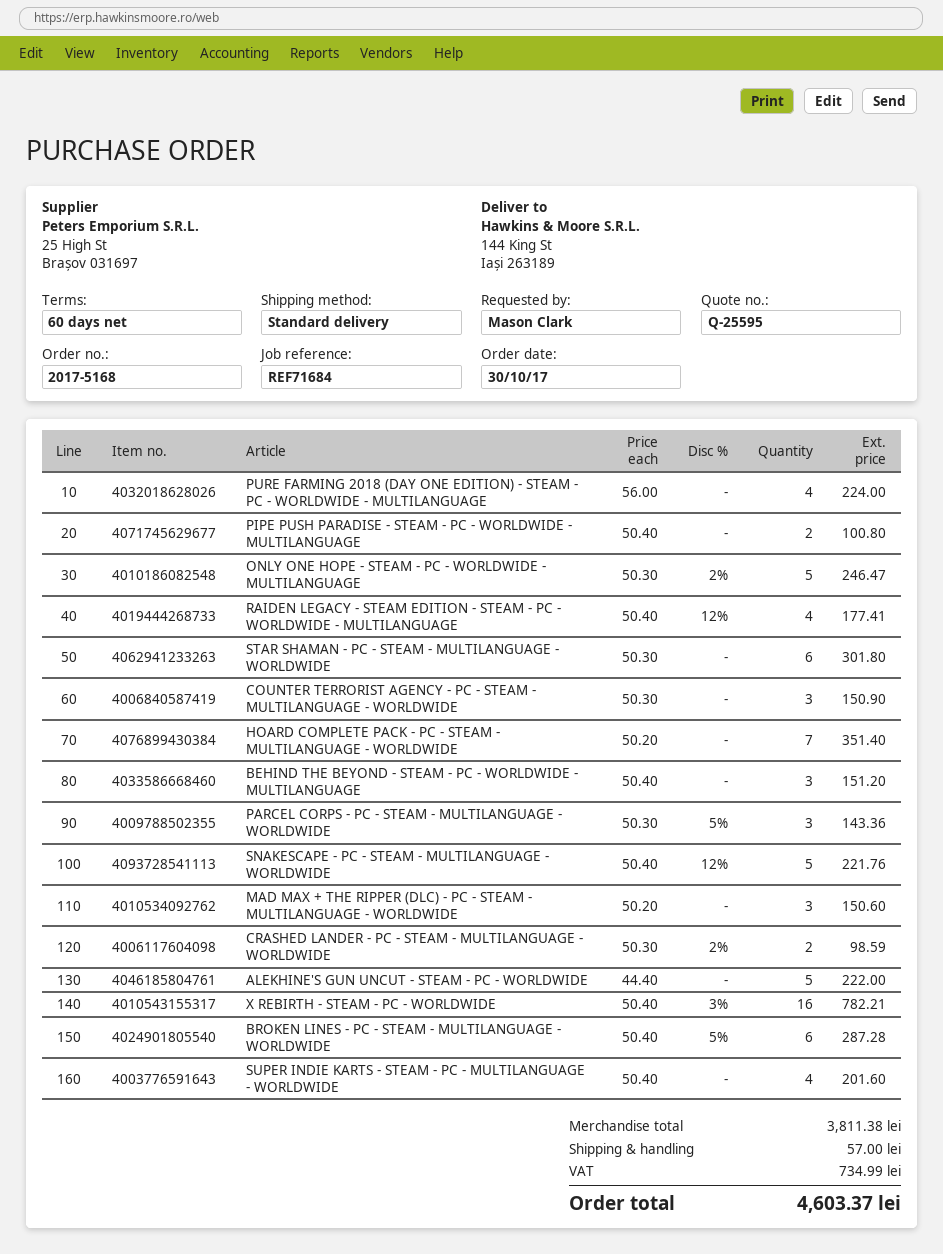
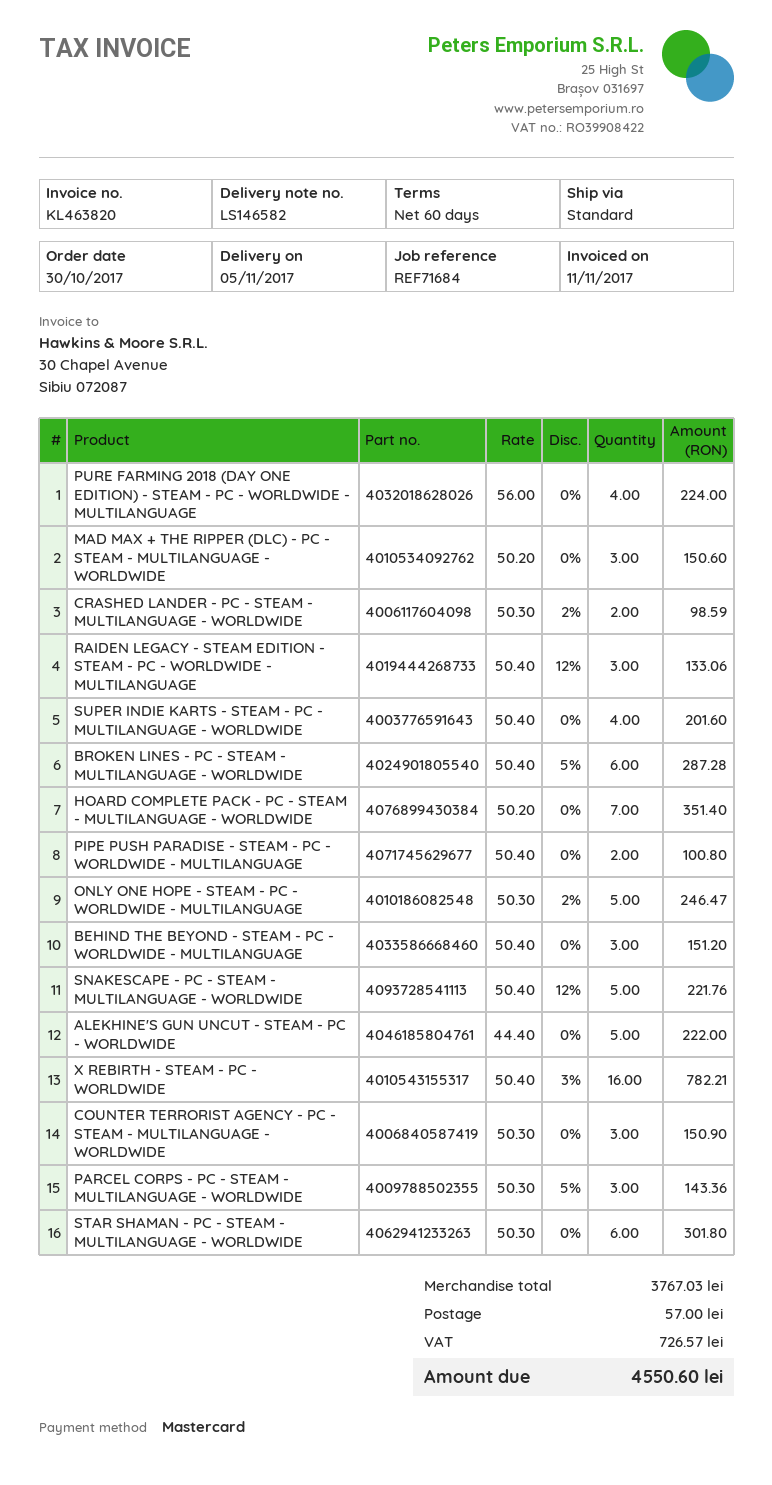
RAIDEN LEGACY - STEAM EDITION - STEAM - PC - WORLDWIDE - MULTILANGUAGE: 4 x 50.40 - 12% = 177.41 -> 3 x 50.40 - 12% = 133.06
subtotal: 3811.38 -> 3767.03
tax: 734.99 -> 726.57
total: 4603.37 -> 4550.60

